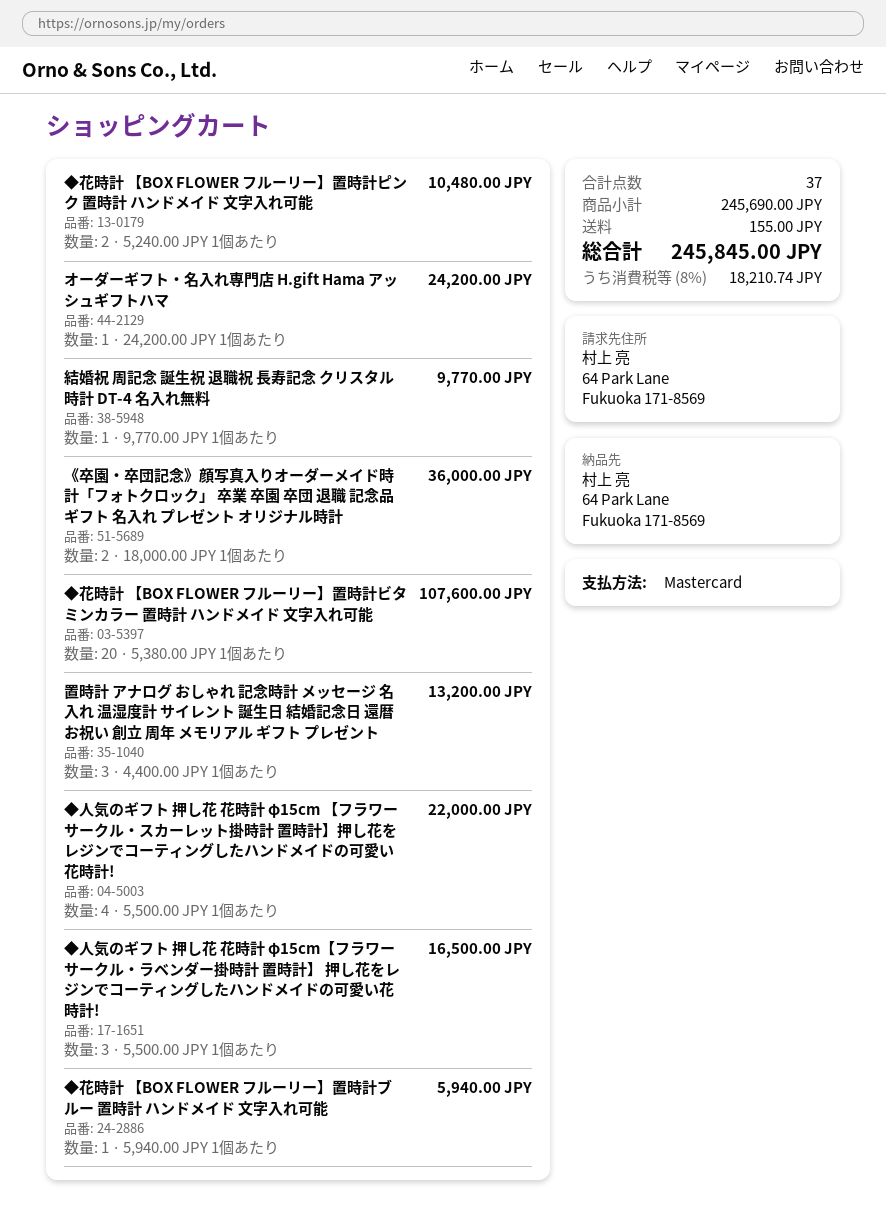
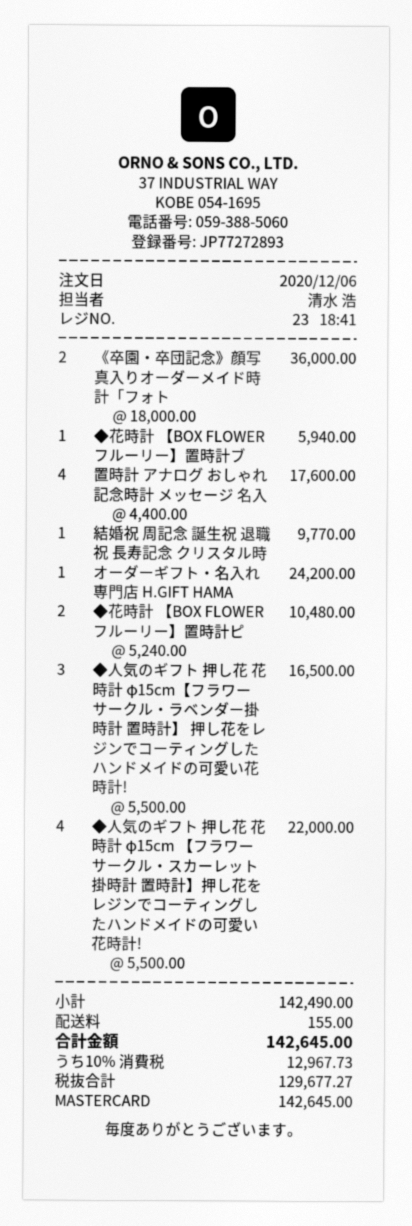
◆花時計 【BOX FLOWER フルーリー】置時計ビタミンカラー 置時計 ハンドメイド 文字入れ可能: 20 x 5380.00 = 107600.00 -> none
置時計 アナログ おしゃれ 記念時計 メッセージ 名入れ 温湿度計 サイレント 誕生日 結婚記念日 還暦 お祝い 創立 周年 メモリアル ギフト プレゼント: 3 x 4400.00 = 13200.00 -> 4 x 4400.00 = 17600.00
subtotal: 245690.00 -> 142490.00
tax: 8% = 18210.74 -> 10% = 12967.73
total: 245845.00 -> 142645.00

